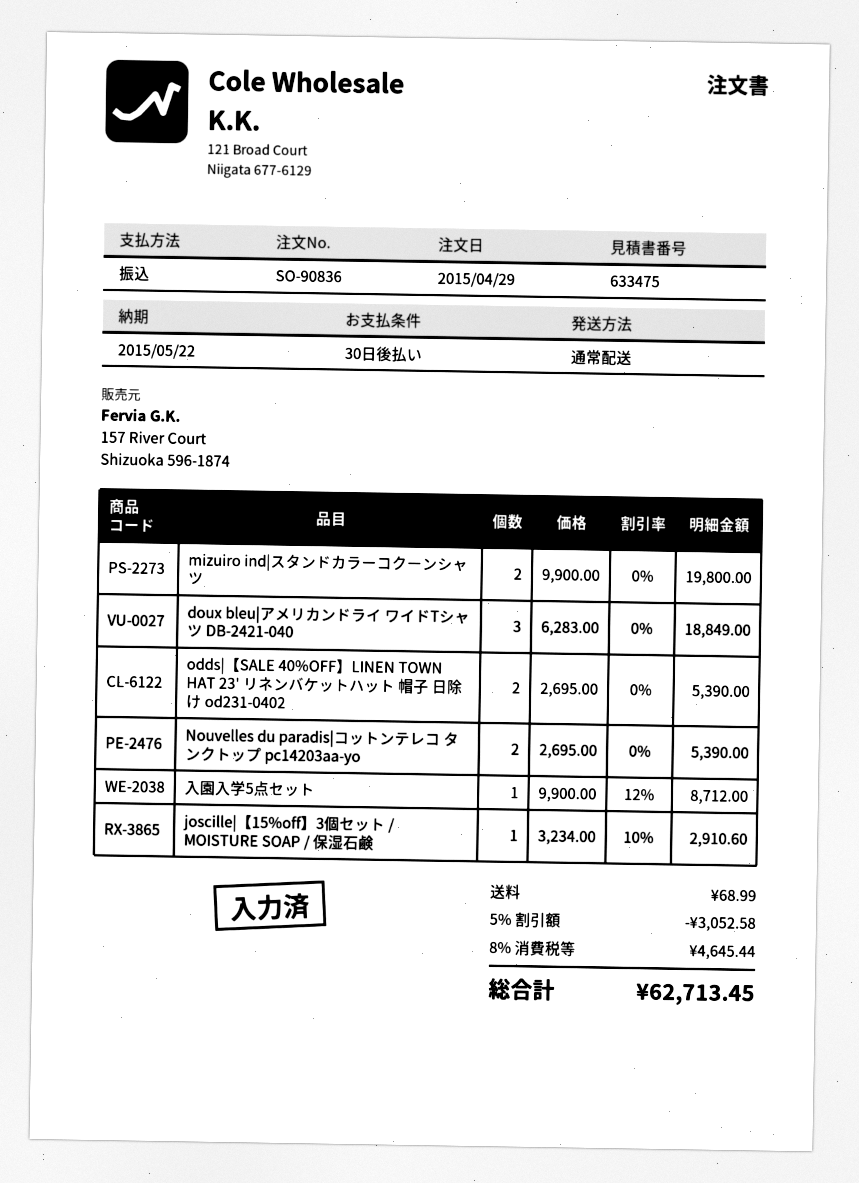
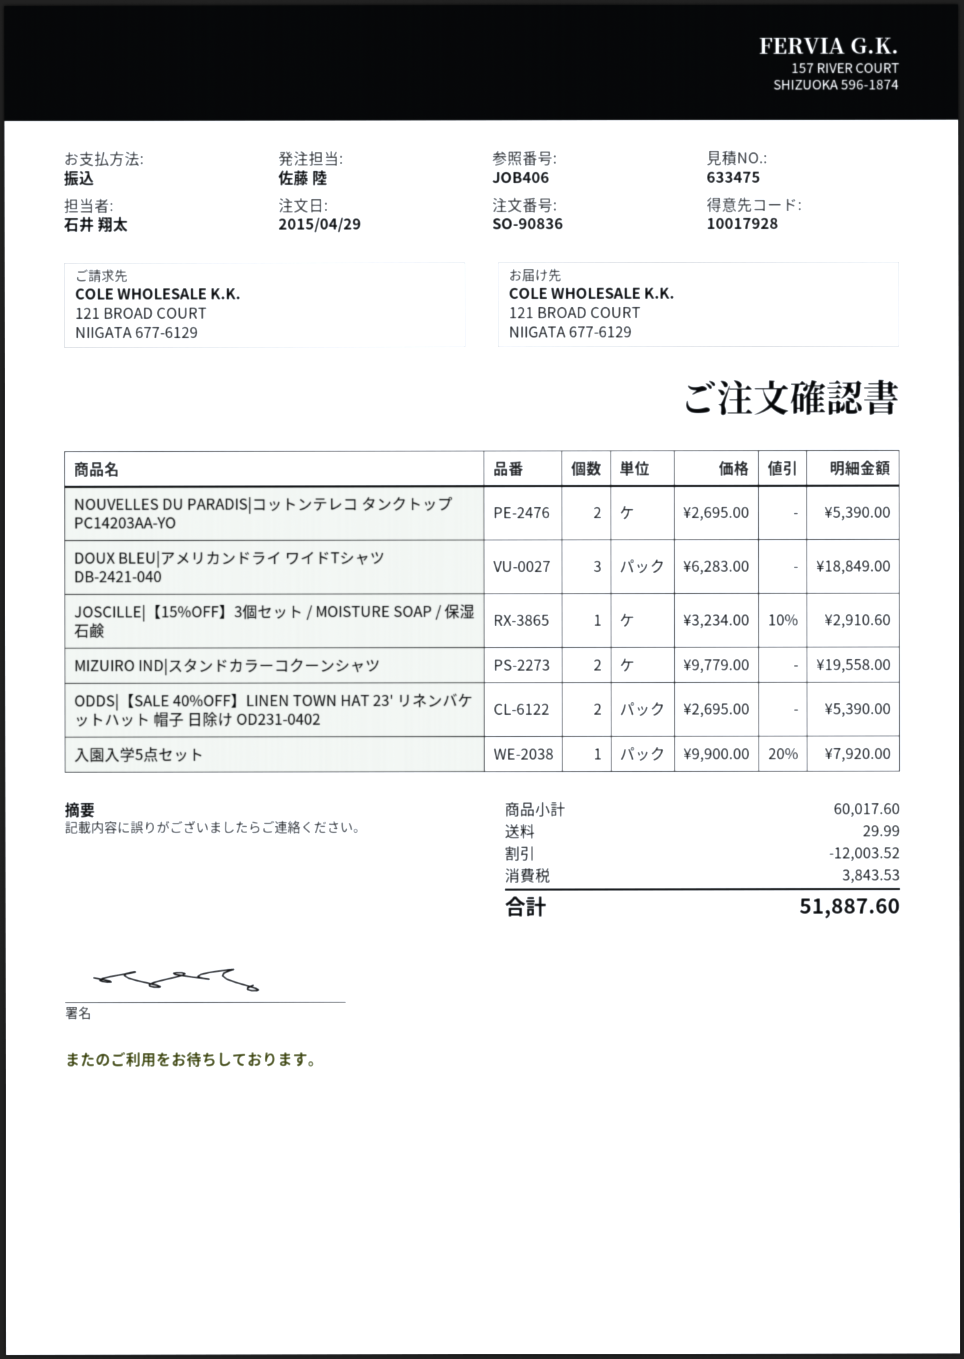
mizuiro ind|スタンドカラーコクーンシャツ: 2 x 9900.00 = 19800.00 -> 2 x 9779.00 = 19558.00
入園入学5点セット: 1 x 9900.00 - 12% = 8712.00 -> 1 x 9900.00 - 20% = 7920.00
discount: 3052.58 -> 12003.52
shipping: 68.99 -> 29.99
tax: 4645.44 -> 3843.53
total: 62713.45 -> 51887.60

